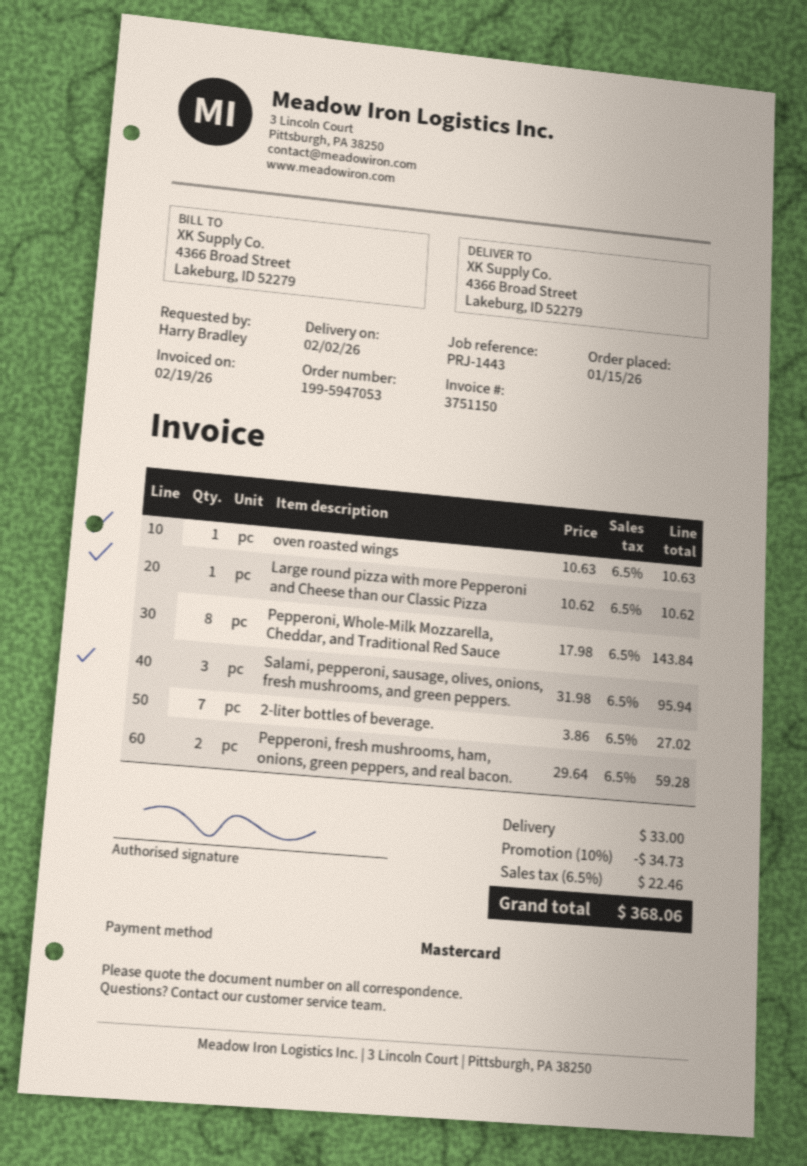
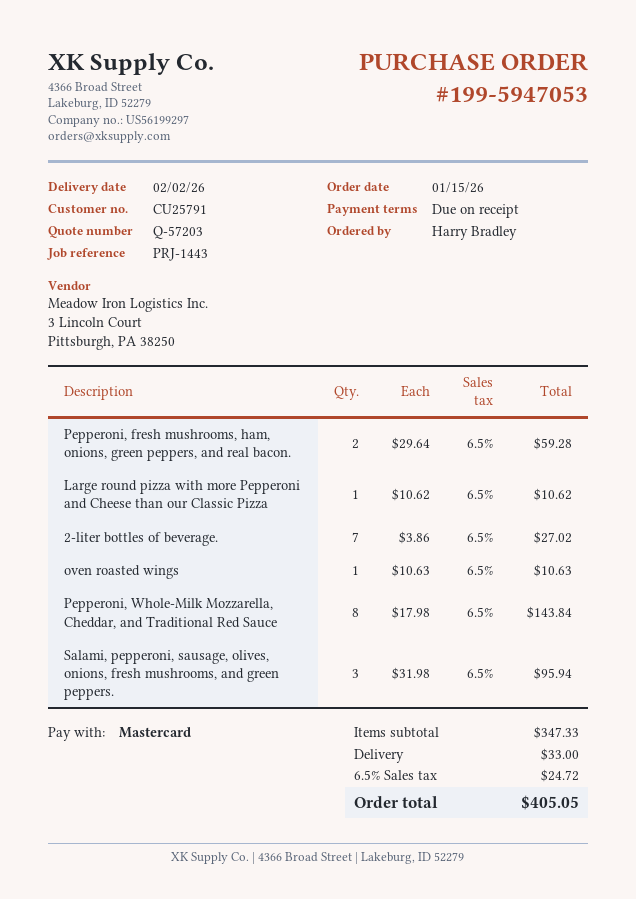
discount: 10% = 34.73 -> none
tax: 6.5% = 22.46 -> 6.5% = 24.72
total: 368.06 -> 405.05

